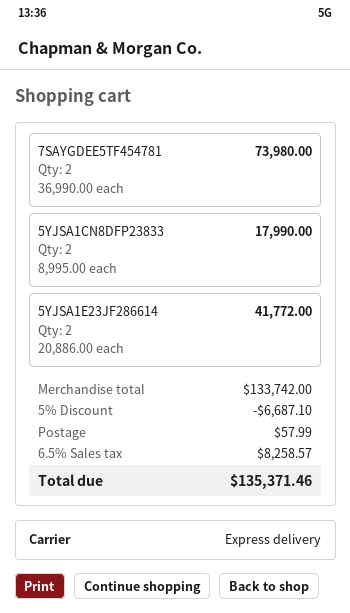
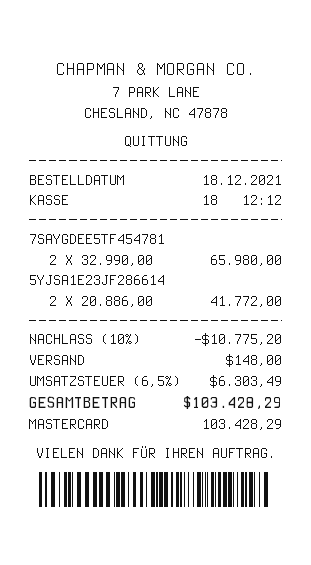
7SAYGDEE5TF454781: 2 x 36990.00 = 73980.00 -> 2 x 32990.00 = 65980.00
5YJSA1CN8DFP23833: 2 x 8995.00 = 17990.00 -> none
discount: 5% = 6687.10 -> 10% = 10775.20
shipping: 57.99 -> 148.00
tax: 6.5% = 8258.57 -> 6.5% = 6303.49
total: 135371.46 -> 103428.29

